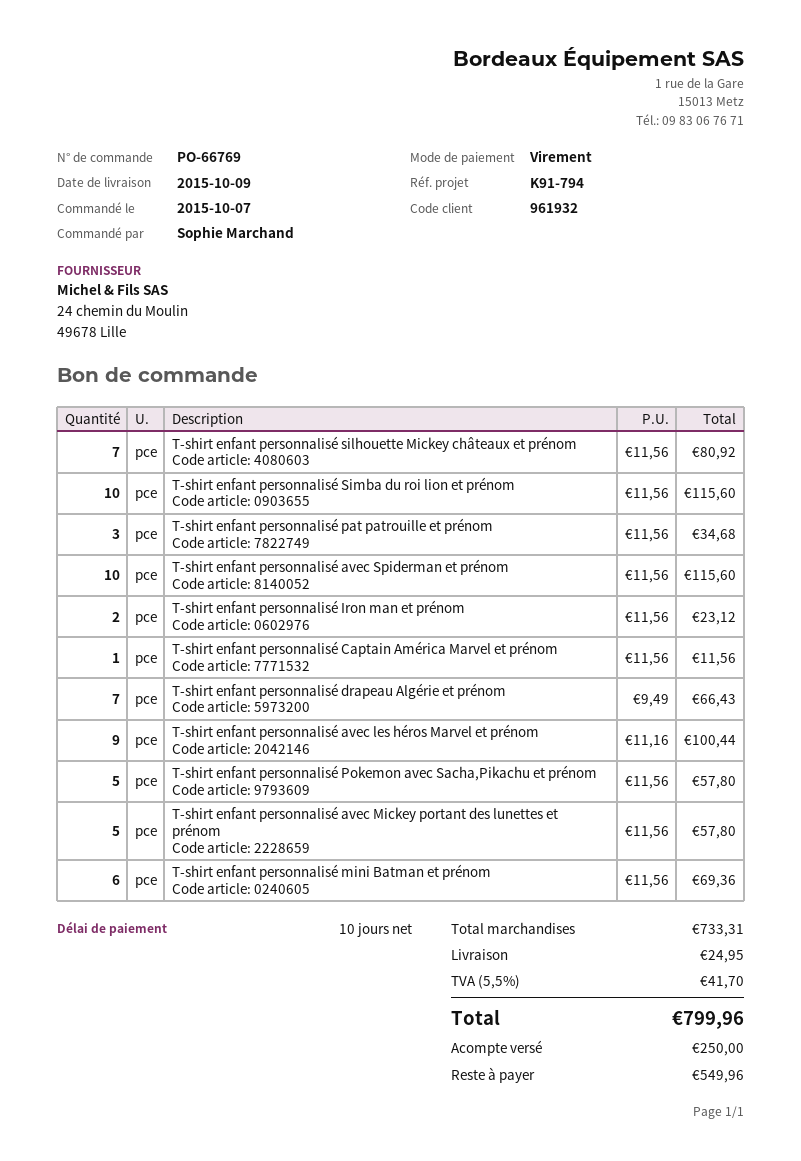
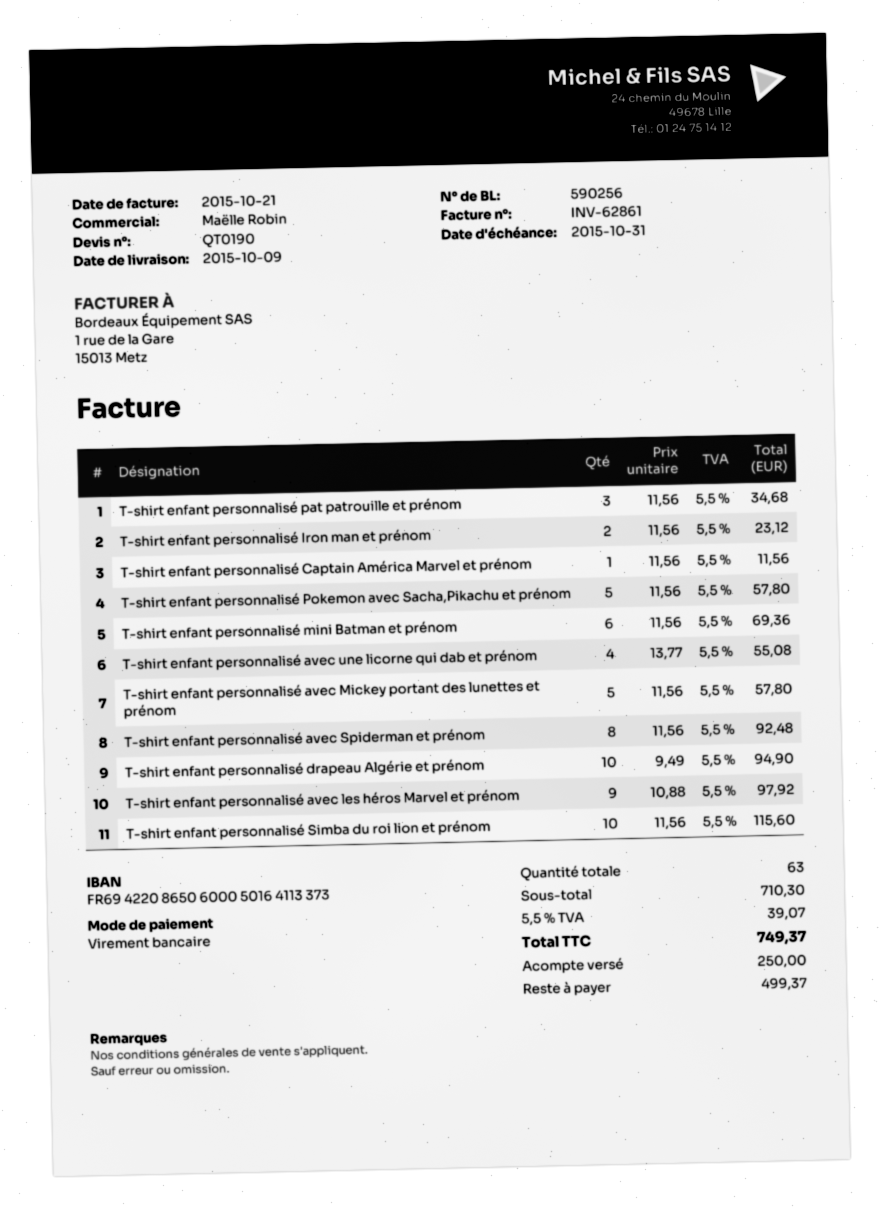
T-shirt enfant personnalisé silhouette Mickey châteaux et prénom: 7 x 11.56 = 80.92 -> none
T-shirt enfant personnalisé avec Spiderman et prénom: 10 x 11.56 = 115.60 -> 8 x 11.56 = 92.48
T-shirt enfant personnalisé drapeau Algérie et prénom: 7 x 9.49 = 66.43 -> 10 x 9.49 = 94.90
T-shirt enfant personnalisé avec les héros Marvel et prénom: 9 x 11.16 = 100.44 -> 9 x 10.88 = 97.92
T-shirt enfant personnalisé avec une licorne qui dab et prénom: none -> 4 x 13.77 = 55.08
subtotal: 733.31 -> 710.30
shipping: 24.95 -> none
tax: 5.5% = 41.70 -> 5.5% = 39.07
total: 799.96 -> 749.37
balance: 549.96 -> 499.37

